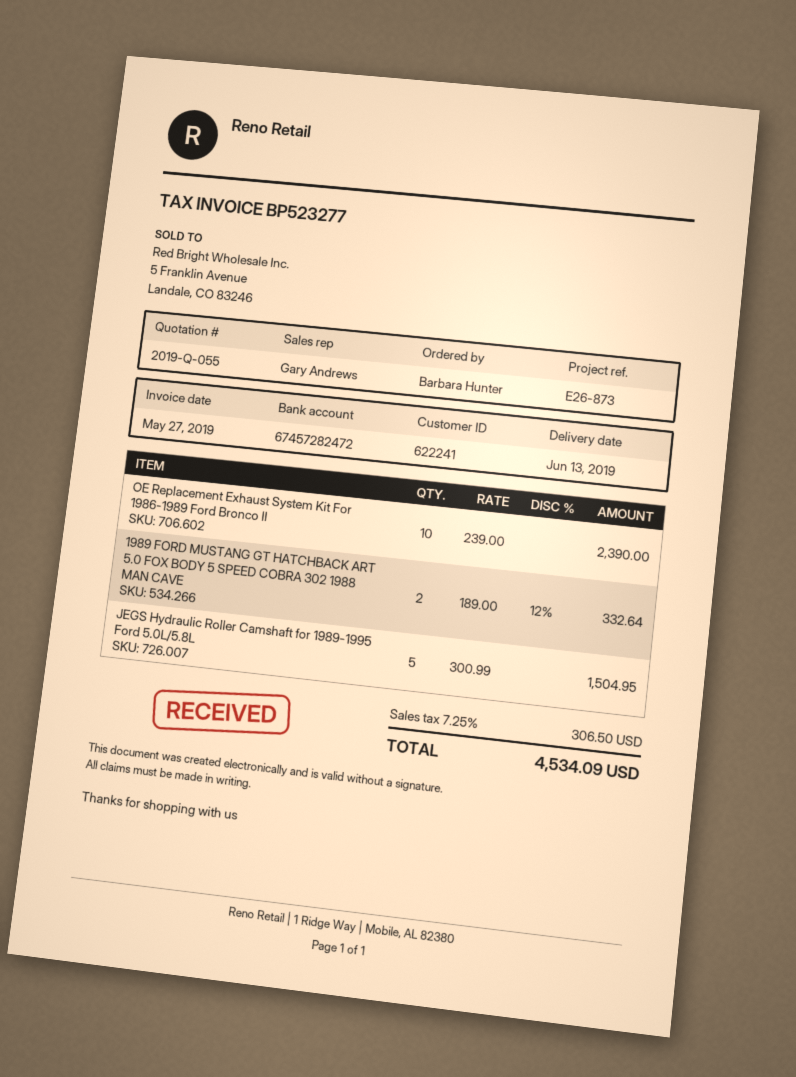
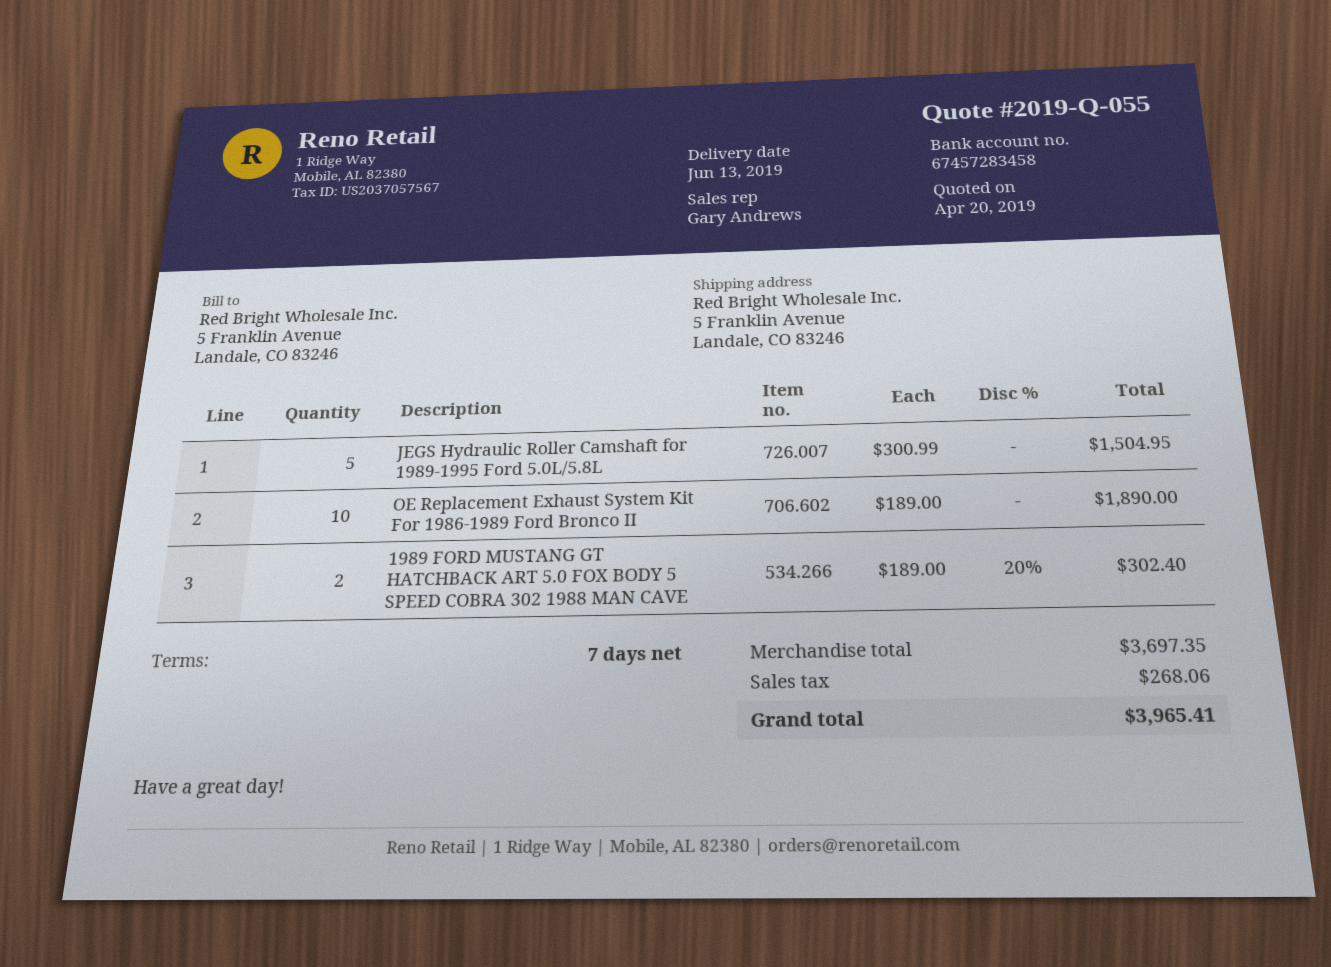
bank account: 67457282472 -> 67457283458
OE Replacement Exhaust System Kit For 1986-1989 Ford Bronco II: 10 x 239.00 = 2390.00 -> 10 x 189.00 = 1890.00
1989 FORD MUSTANG GT HATCHBACK ART 5.0 FOX BODY 5 SPEED COBRA 302 1988 MAN CAVE: 2 x 189.00 - 12% = 332.64 -> 2 x 189.00 - 20% = 302.40
tax: 306.50 -> 268.06
total: 4534.09 -> 3965.41

